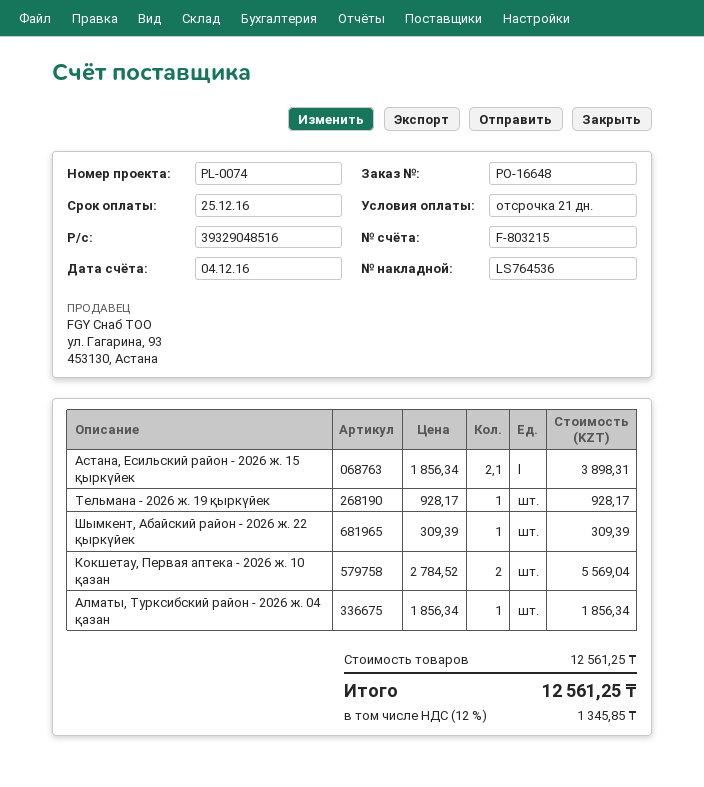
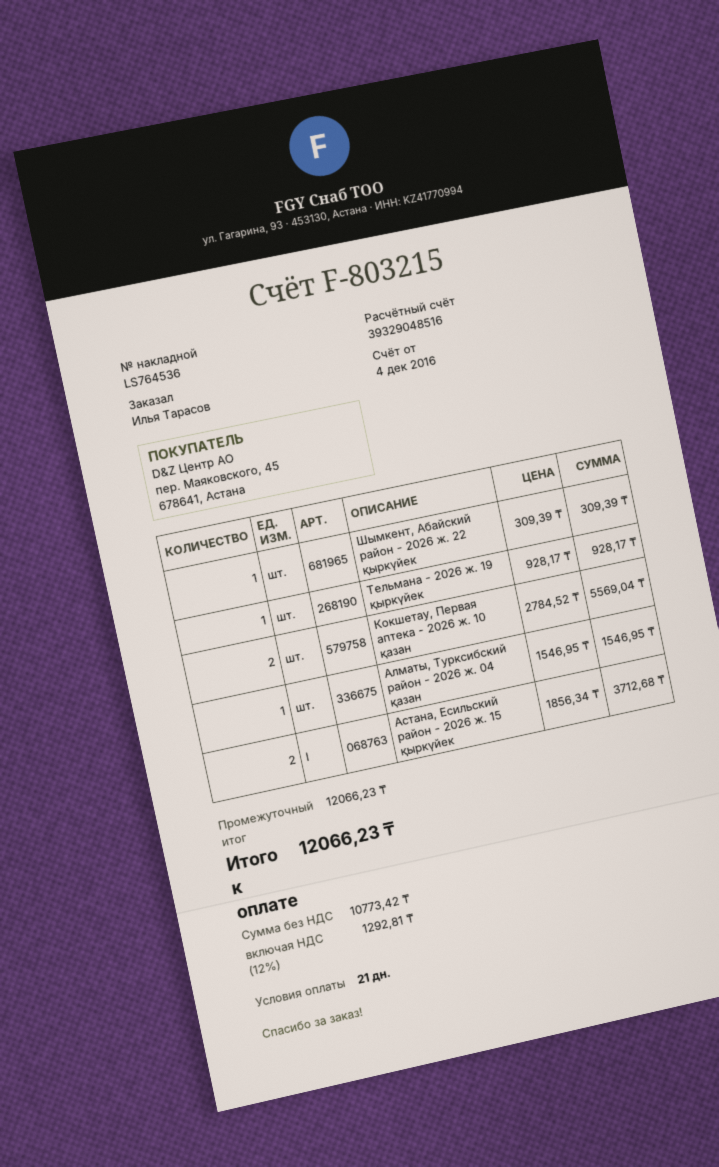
Астана, Есильский район - 2026 ж. 15 қыркүйек: 2.1 x 1856.34 = 3898.31 -> 2 x 1856.34 = 3712.68
Алматы, Турксибский район - 2026 ж. 04 қазан: 1 x 1856.34 = 1856.34 -> 1 x 1546.95 = 1546.95
subtotal: 12561.25 -> 12066.23
tax: 12% = 1345.85 -> 12% = 1292.81
total: 12561.25 -> 12066.23

